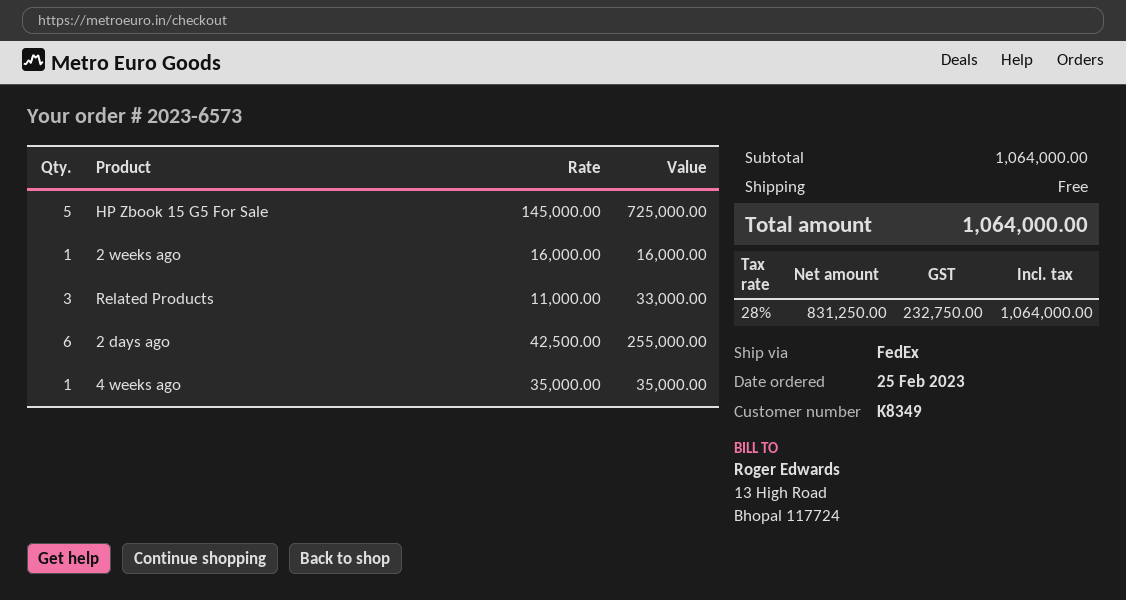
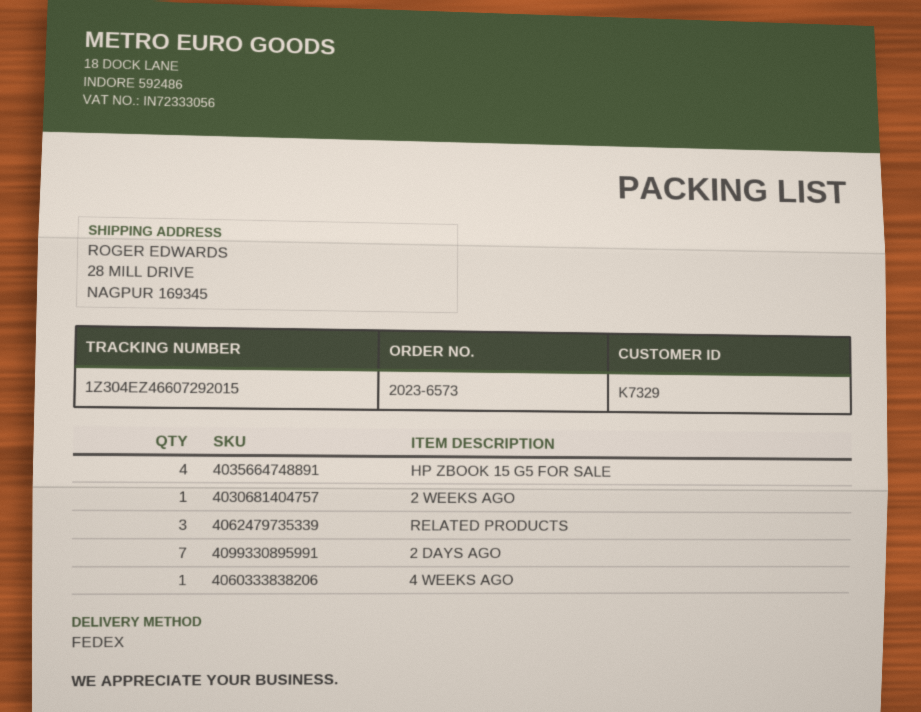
customer number: K8349 -> K7329
HP Zbook 15 G5 For Sale: 5 -> 4
2 days ago: 6 -> 7

